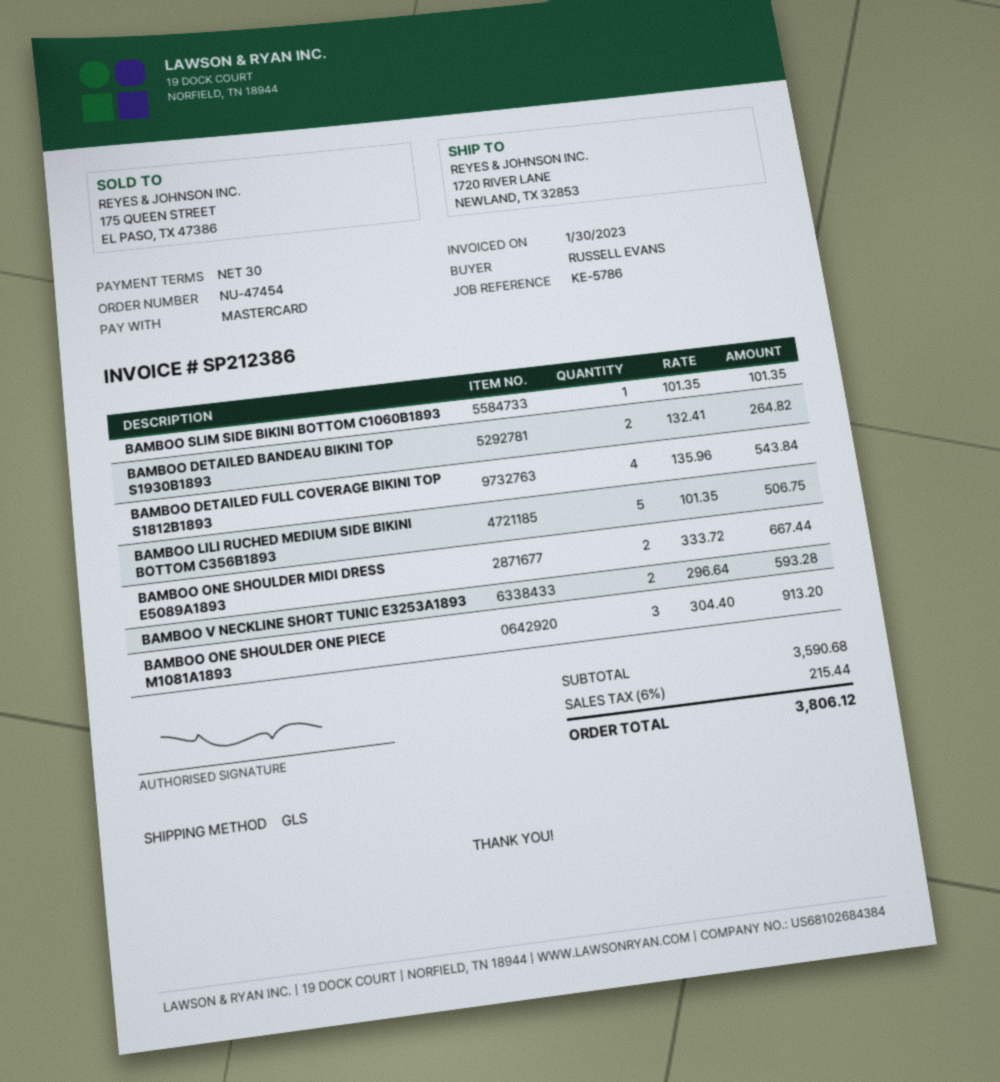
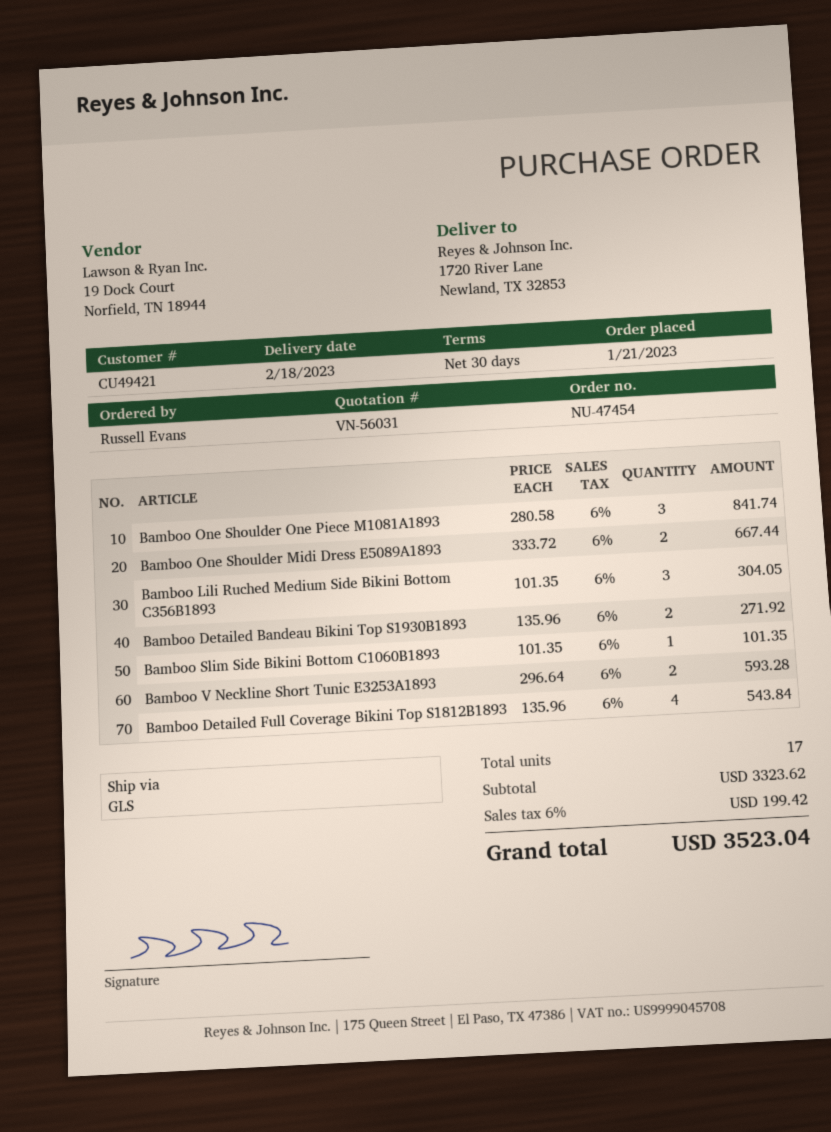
BAMBOO DETAILED BANDEAU BIKINI TOP S1930B1893: 2 x 132.41 = 264.82 -> 2 x 135.96 = 271.92
BAMBOO LILI RUCHED MEDIUM SIDE BIKINI BOTTOM C356B1893: 5 x 101.35 = 506.75 -> 3 x 101.35 = 304.05
BAMBOO ONE SHOULDER ONE PIECE M1081A1893: 3 x 304.40 = 913.20 -> 3 x 280.58 = 841.74
subtotal: 3590.68 -> 3323.62
tax: 6% = 215.44 -> 6% = 199.42
total: 3806.12 -> 3523.04

